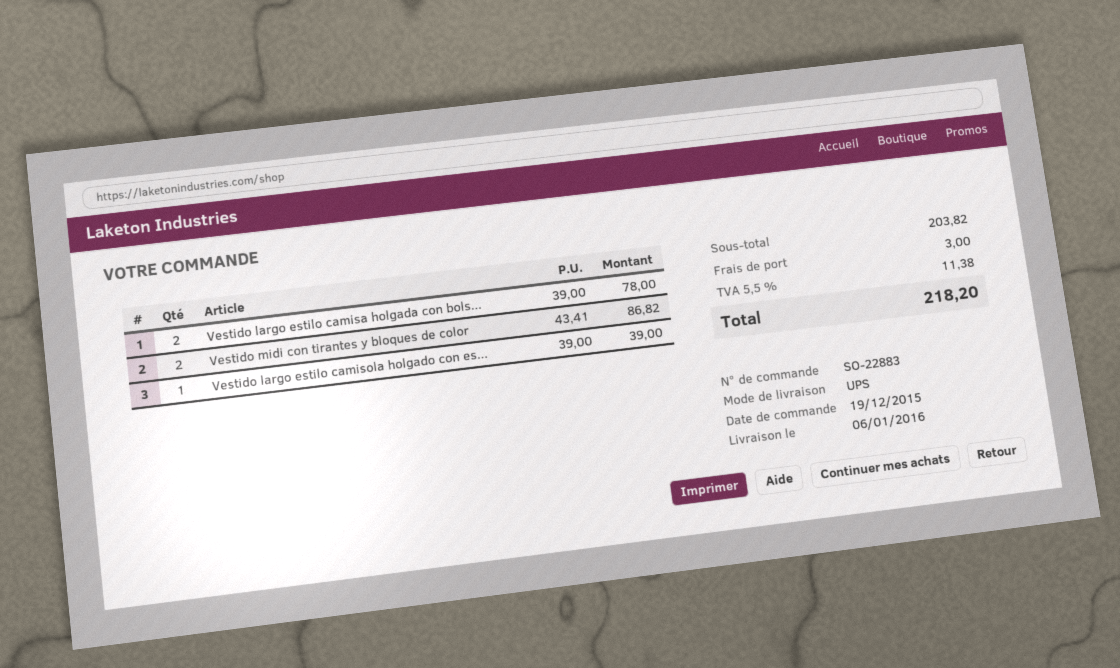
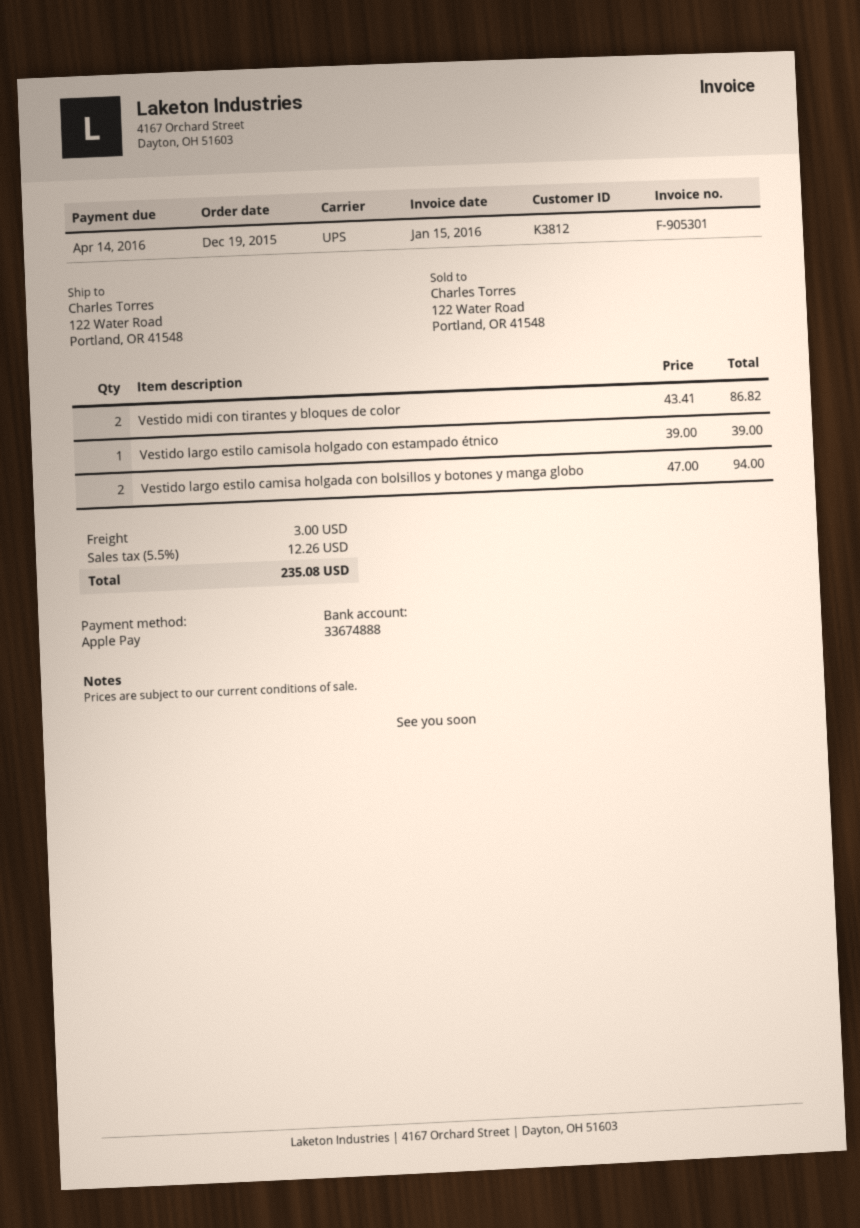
Vestido largo estilo camisa holgada con bols...: 2 x 39.00 = 78.00 -> 2 x 47.00 = 94.00
tax: 5.5% = 11.38 -> 5.5% = 12.26
total: 218.20 -> 235.08

